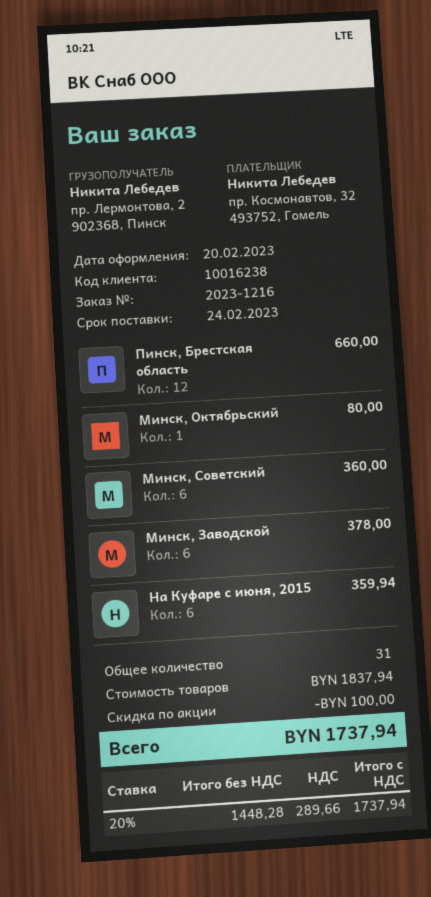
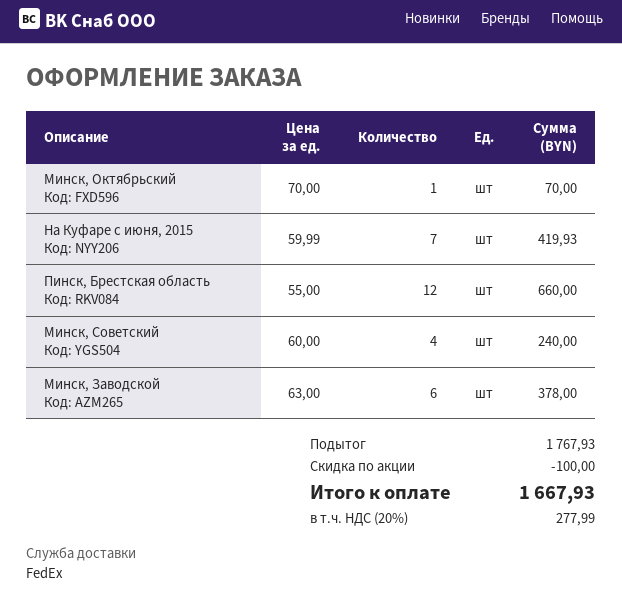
Минск, Октябрьский: 1 for 80.00 -> 1 for 70.00
Минск, Советский: 6 for 360.00 -> 4 for 240.00
На Куфаре с июня, 2015: 6 for 359.94 -> 7 for 419.93
subtotal: 1837.94 -> 1767.93
tax: 20% = 289.66 -> 20% = 277.99
total: 1737.94 -> 1667.93

